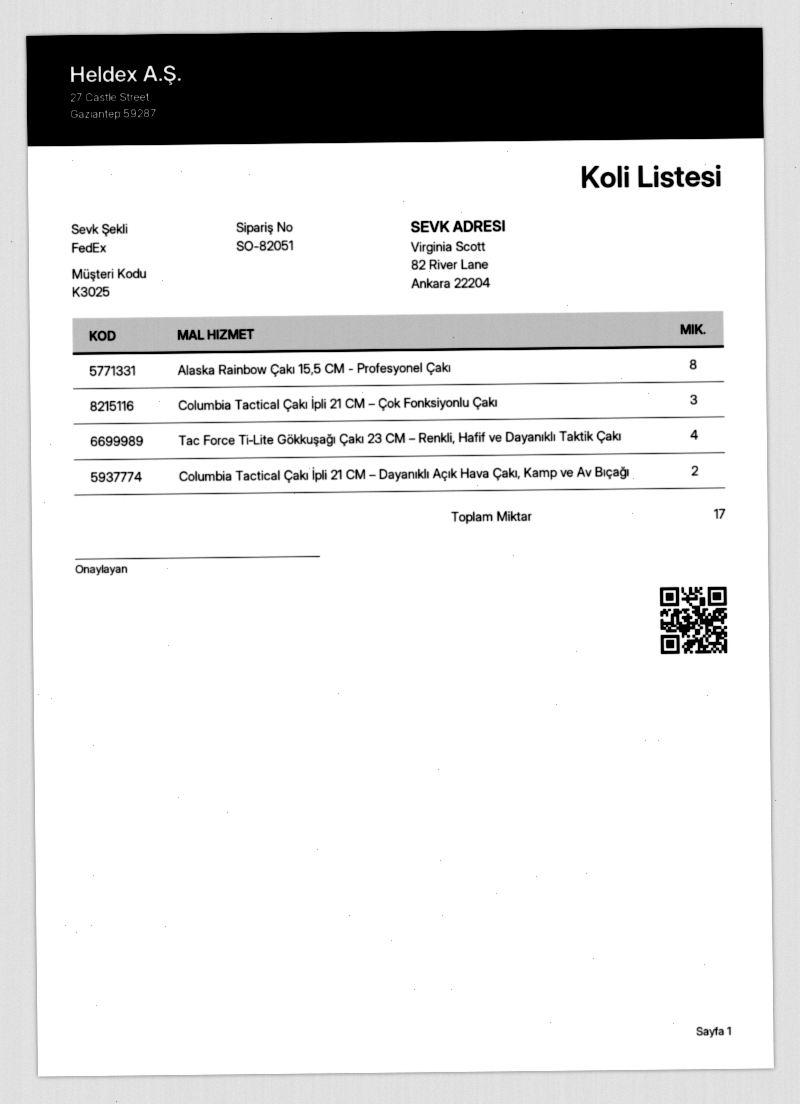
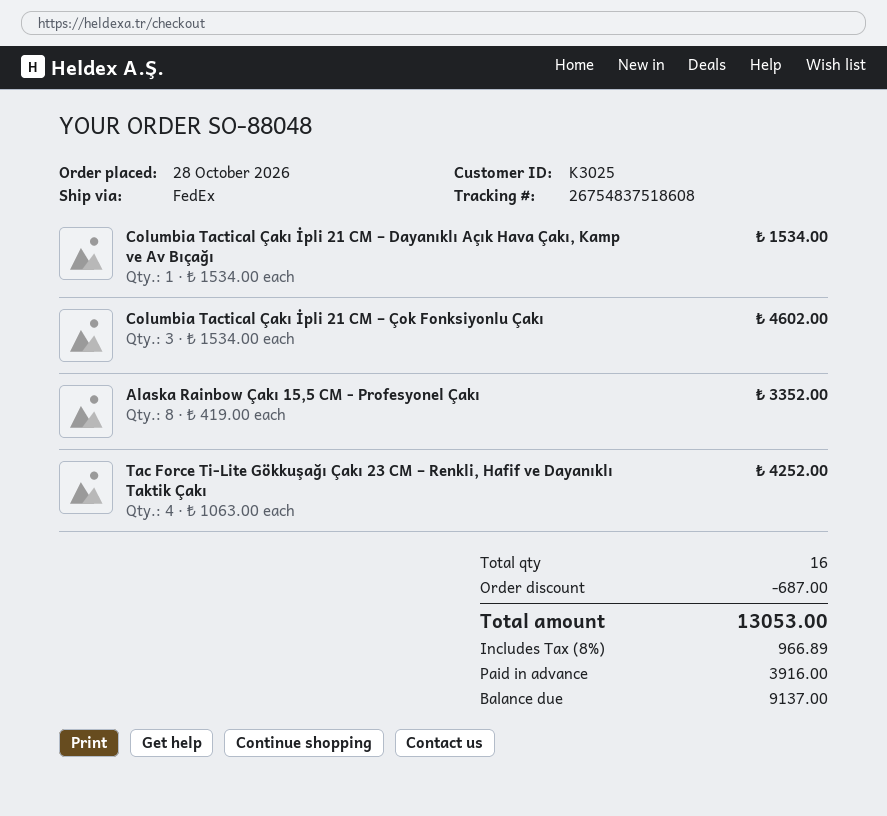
order number: SO-82051 -> SO-88048
Columbia Tactical Çakı İpli 21 CM – Dayanıklı Açık Hava Çakı, Kamp ve Av Bıçağı: 2 -> 1
total quantity: 17 -> 16

